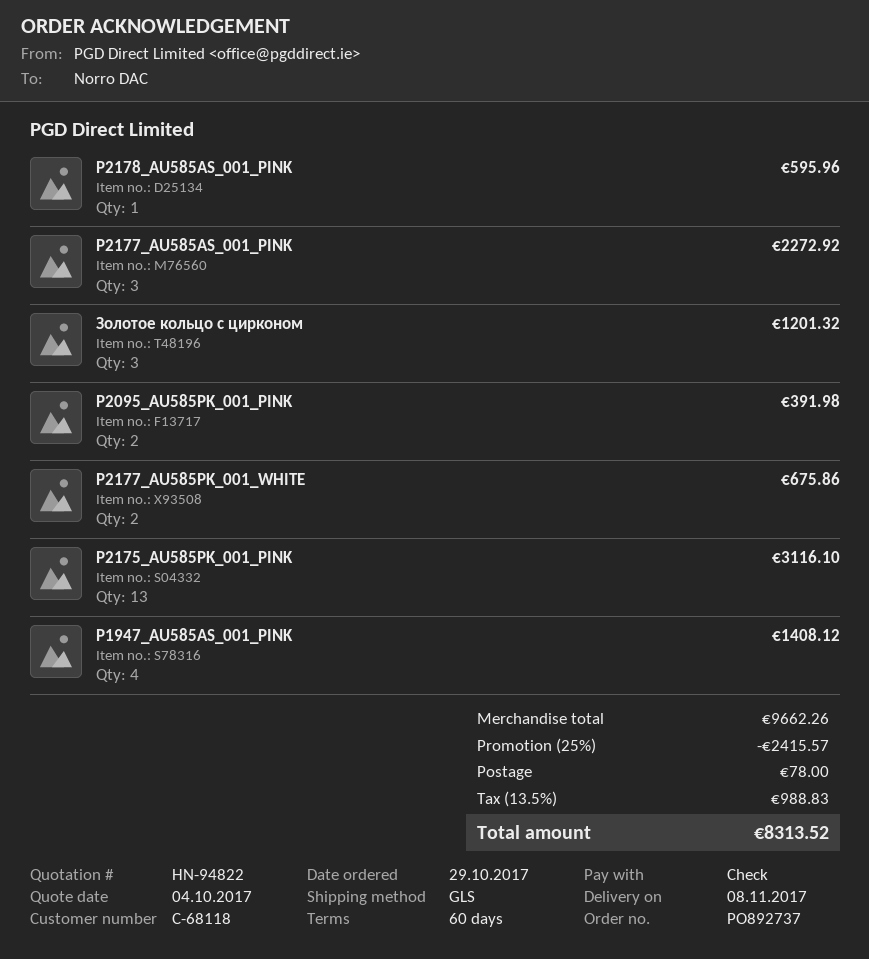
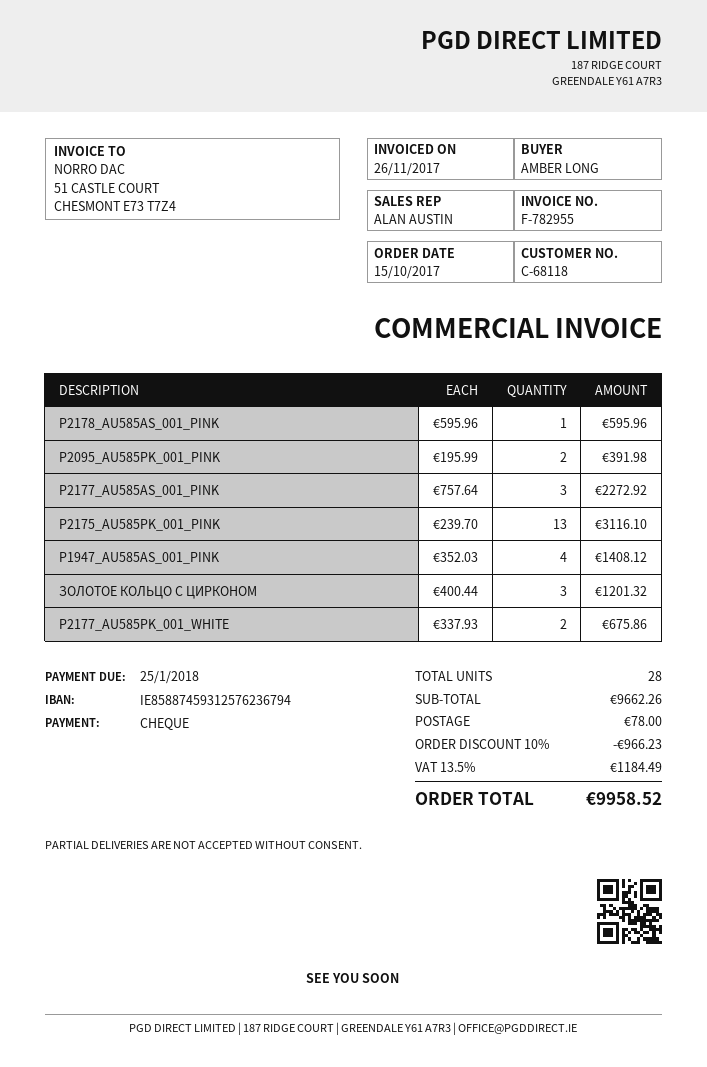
order date: 2017-10-29 -> 2017-10-15
discount: 25% = 2415.57 -> 10% = 966.23
tax: 13.5% = 988.83 -> 13.5% = 1184.49
total: 8313.52 -> 9958.52

